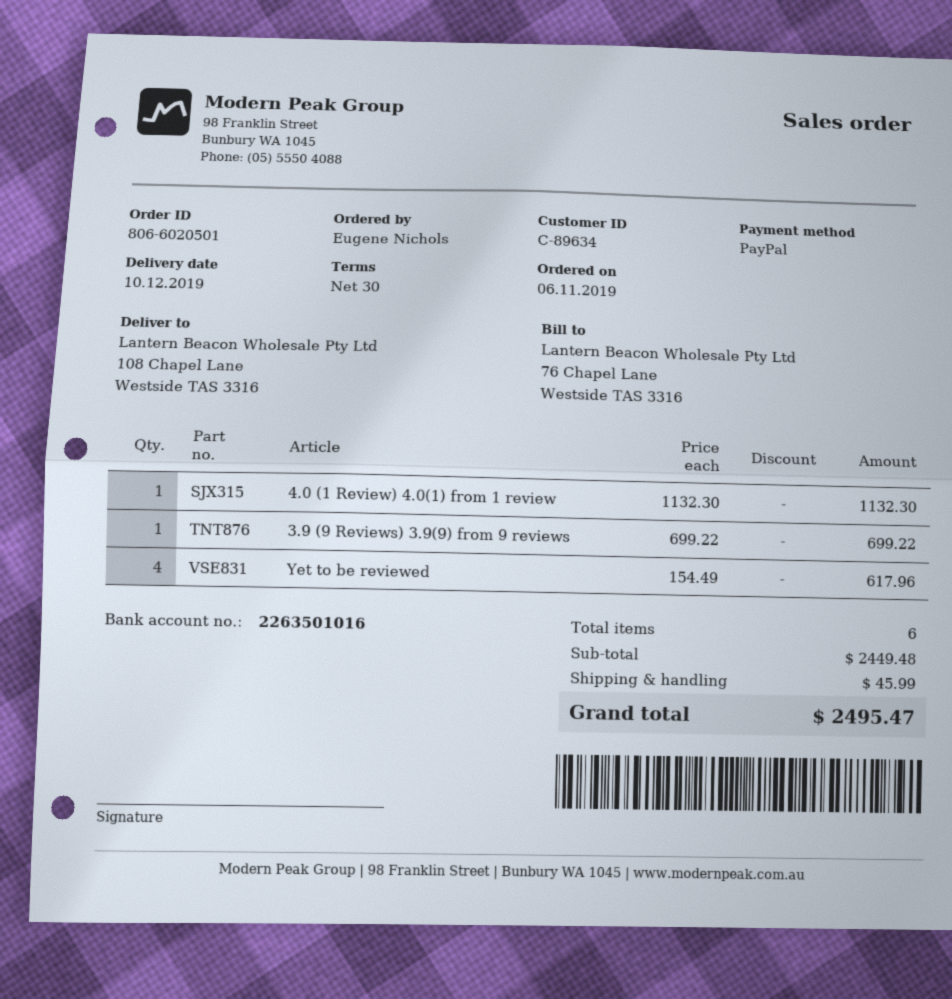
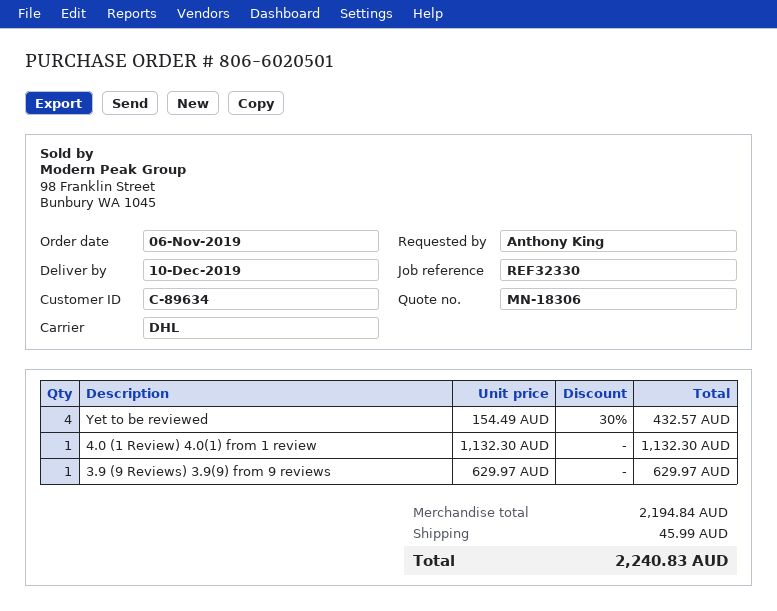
ordered by: Eugene Nichols -> Anthony King
3.9 (9 Reviews) 3.9(9) from 9 reviews: 1 x 699.22 = 699.22 -> 1 x 629.97 = 629.97
Yet to be reviewed: 4 x 154.49 = 617.96 -> 4 x 154.49 - 30% = 432.57
subtotal: 2449.48 -> 2194.84
total: 2495.47 -> 2240.83

